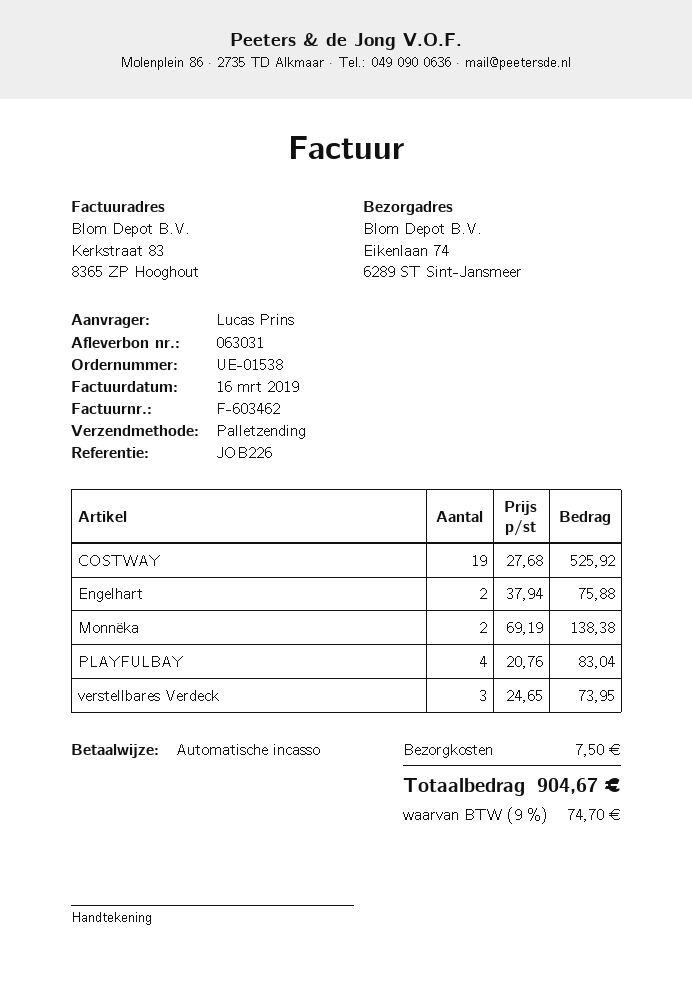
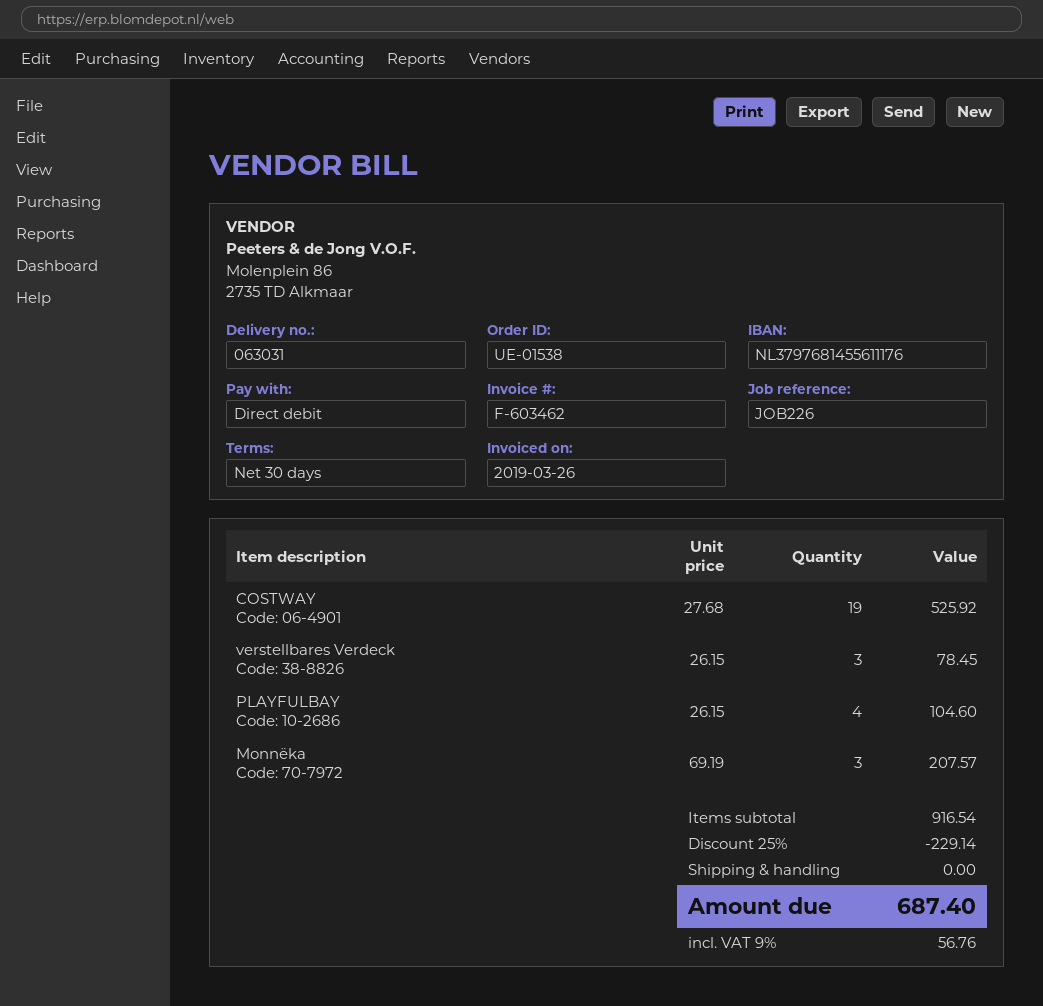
invoice date: 2019-03-16 -> 2019-03-26
Engelhart: 2 x 37.94 = 75.88 -> none
Monnëka: 2 x 69.19 = 138.38 -> 3 x 69.19 = 207.57
PLAYFULBAY: 4 x 20.76 = 83.04 -> 4 x 26.15 = 104.60
verstellbares Verdeck: 3 x 24.65 = 73.95 -> 3 x 26.15 = 78.45
discount: none -> 25% = 229.14
shipping: 7.50 -> 0.00
tax: 9% = 74.70 -> 9% = 56.76
total: 904.67 -> 687.40

